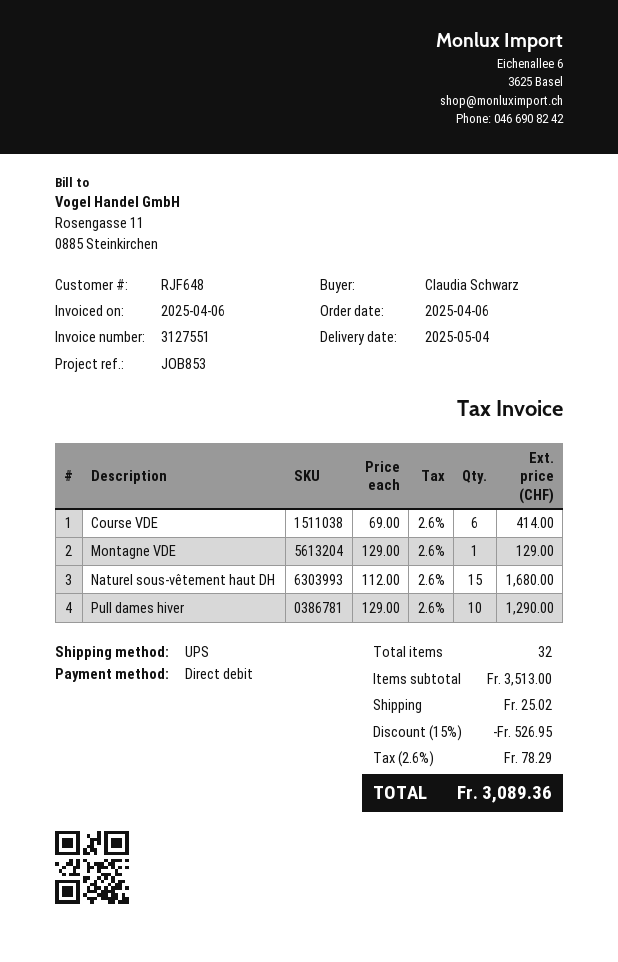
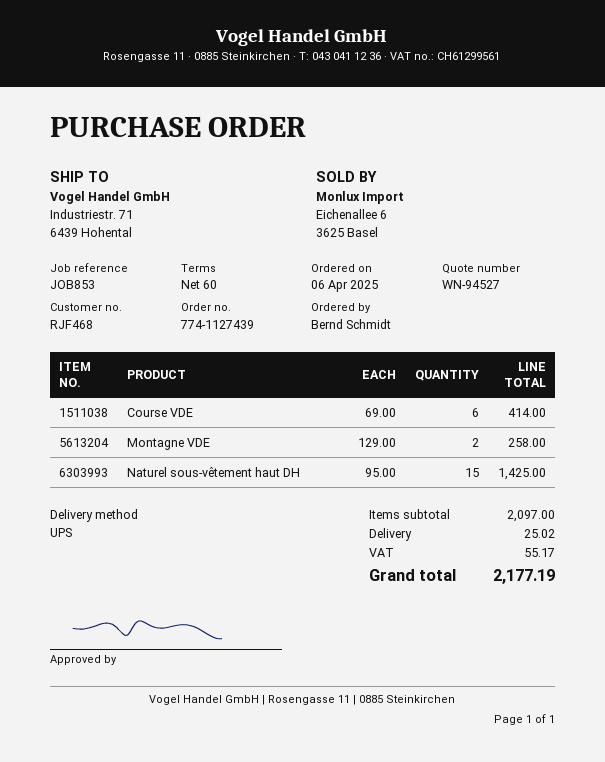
customer number: RJF648 -> RJF468
ordered by: Claudia Schwarz -> Bernd Schmidt
Montagne VDE: 1 x 129.00 = 129.00 -> 2 x 129.00 = 258.00
Naturel sous-vêtement haut DH: 15 x 112.00 = 1680.00 -> 15 x 95.00 = 1425.00
Pull dames hiver: 10 x 129.00 = 1290.00 -> none
subtotal: 3513.00 -> 2097.00
discount: 15% = 526.95 -> none
tax: 78.29 -> 55.17
total: 3089.36 -> 2177.19

